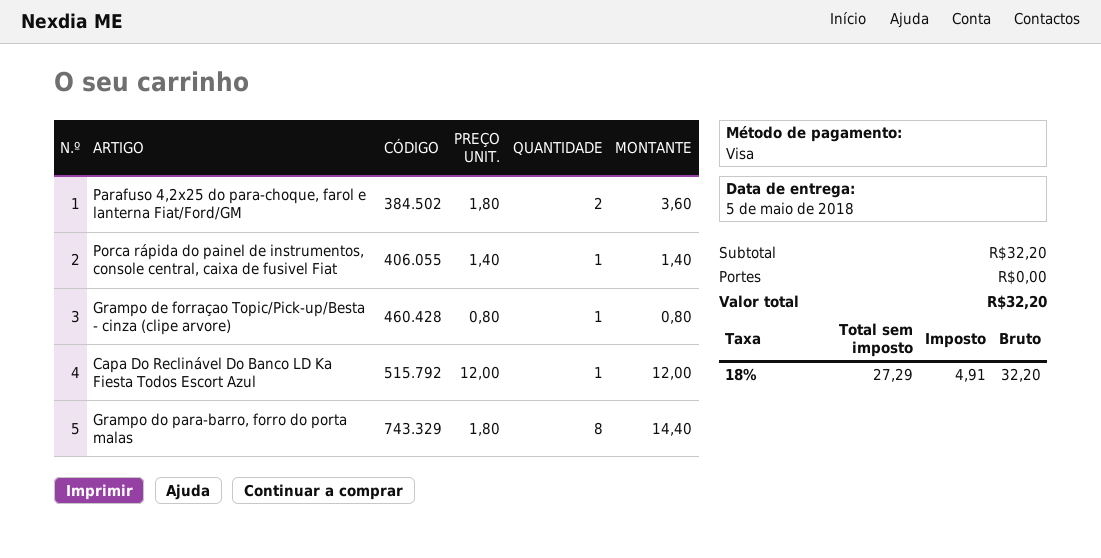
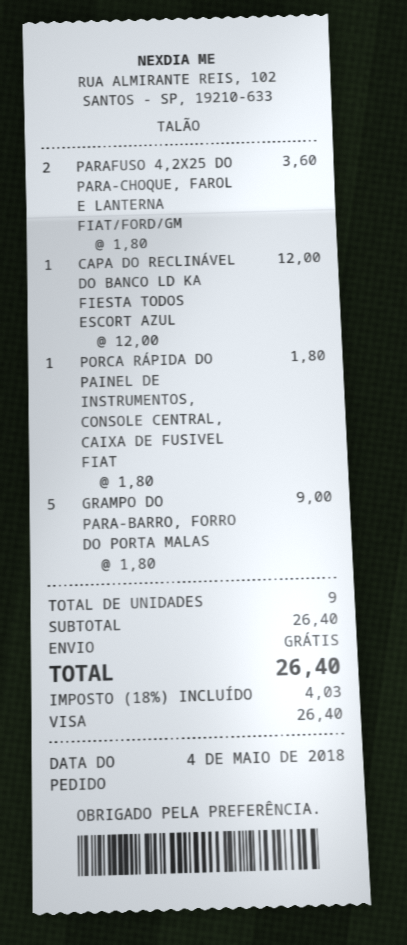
Porca rápida do painel de instrumentos, console central, caixa de fusivel Fiat: 1 x 1.40 = 1.40 -> 1 x 1.80 = 1.80
Grampo de forraçao Topic/Pick-up/Besta - cinza (clipe arvore): 1 x 0.80 = 0.80 -> none
Grampo do para-barro, forro do porta malas: 8 x 1.80 = 14.40 -> 5 x 1.80 = 9.00
subtotal: 32.20 -> 26.40
tax: 18% = 4.91 -> 18% = 4.03
total: 32.20 -> 26.40

